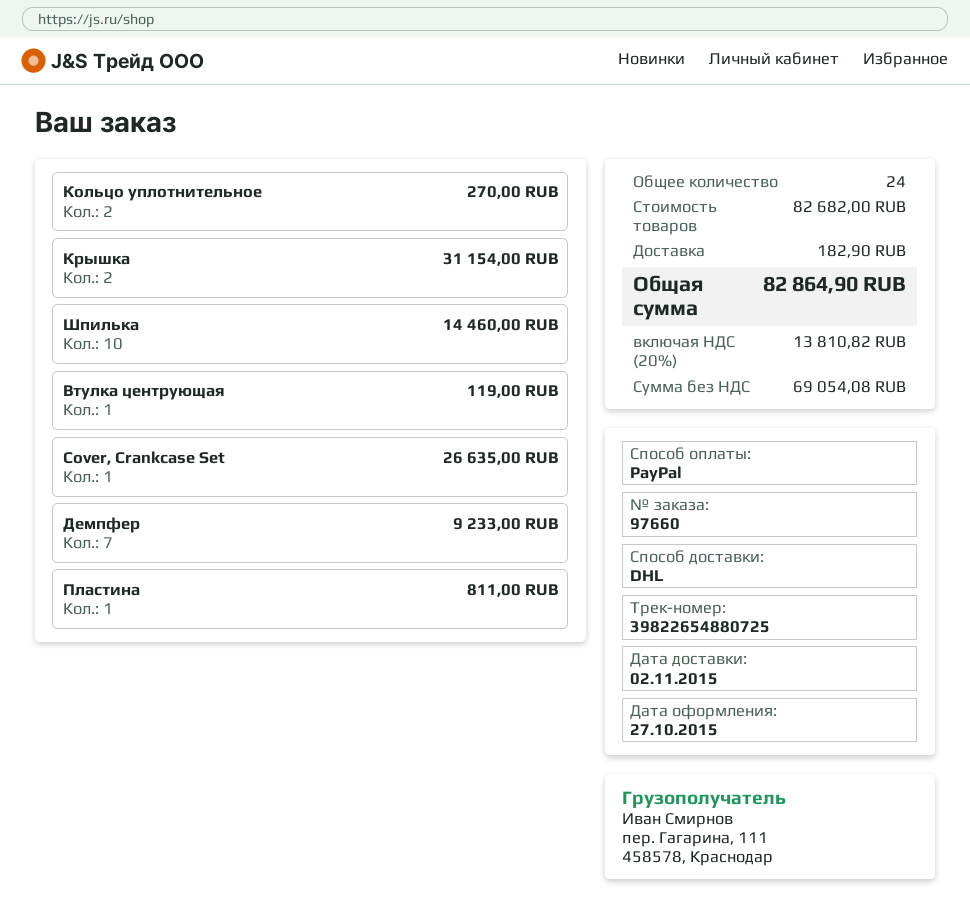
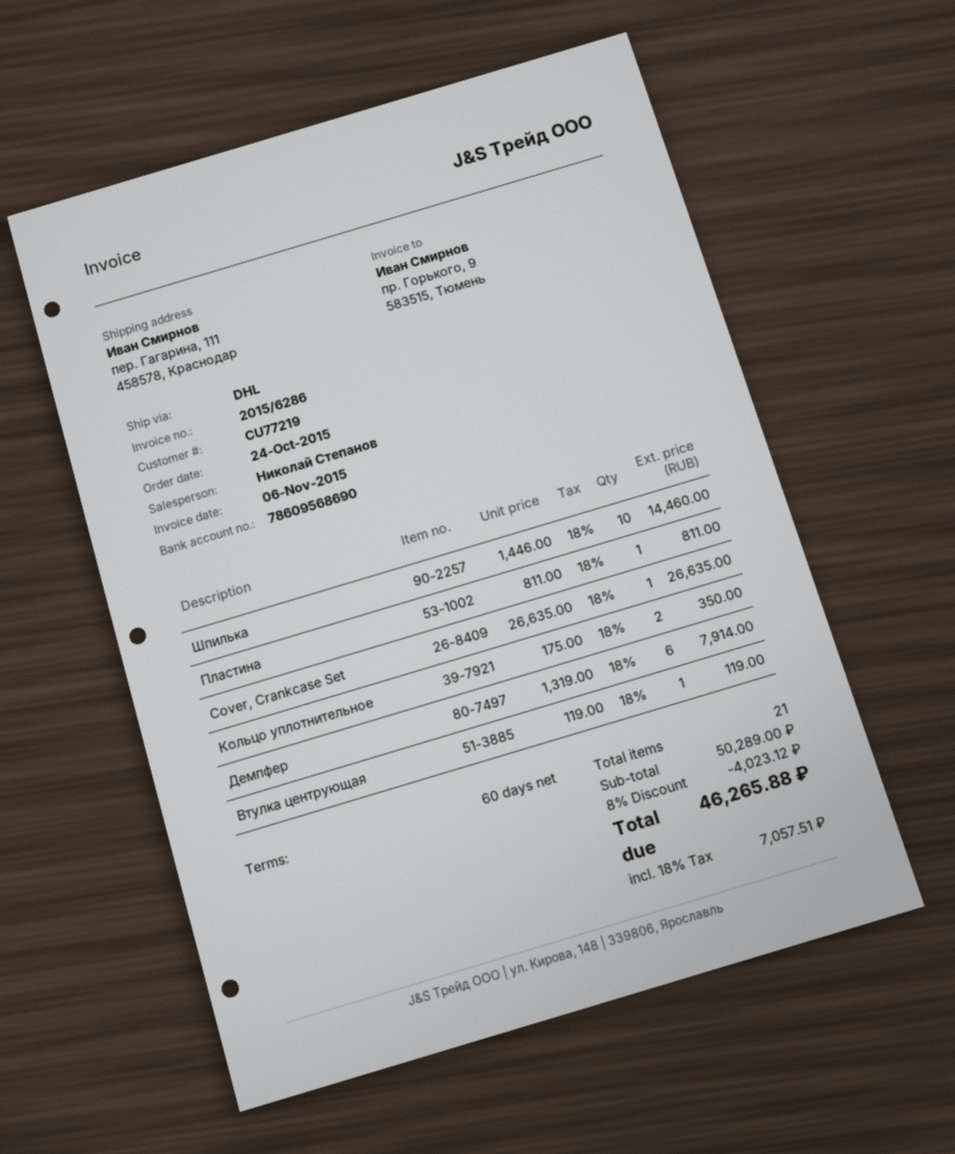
order date: 2015-10-27 -> 2015-10-24
Кольцо уплотнительное: 2 for 270.00 -> 2 for 350.00
Крышка: 2 for 31154.00 -> none
Демпфер: 7 for 9233.00 -> 6 for 7914.00
total quantity: 24 -> 21
subtotal: 82682.00 -> 50289.00
discount: none -> 8% = 4023.12
shipping: 182.90 -> none
tax: 20% = 13810.82 -> 18% = 7057.51
total: 82864.90 -> 46265.88

